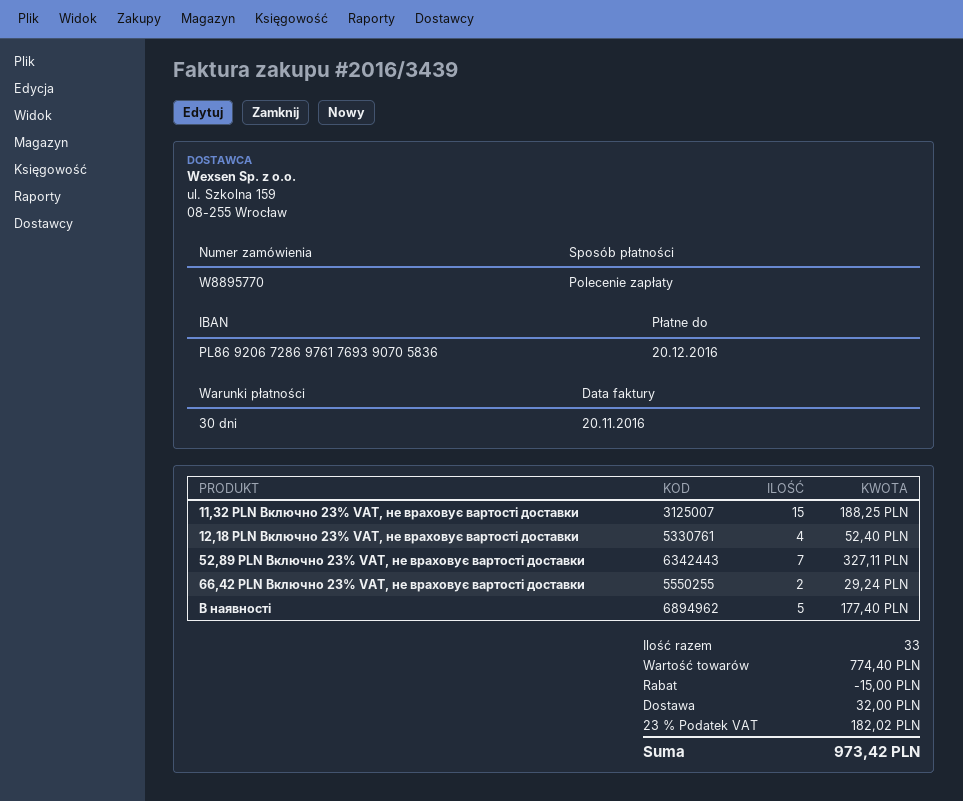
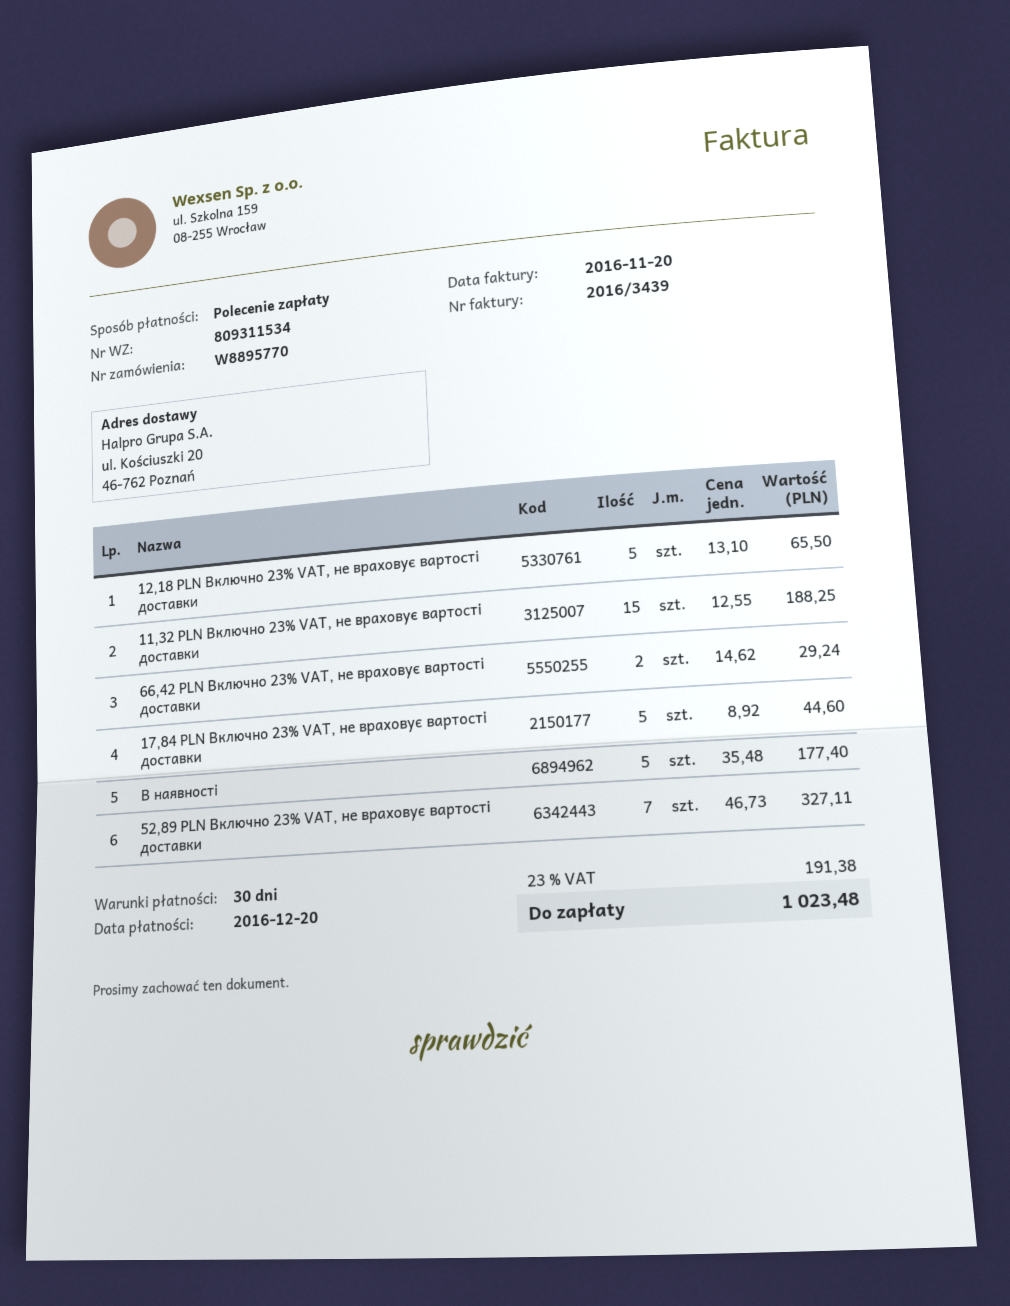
12,18 PLN Включно 23% VAT, не враховує вартості доставки: 4 for 52.40 -> 5 for 65.50
17,84 PLN Включно 23% VAT, не враховує вартості доставки: none -> 5 for 44.60
discount: 15.00 -> none
shipping: 32.00 -> none
tax: 23% = 182.02 -> 23% = 191.38
total: 973.42 -> 1023.48

